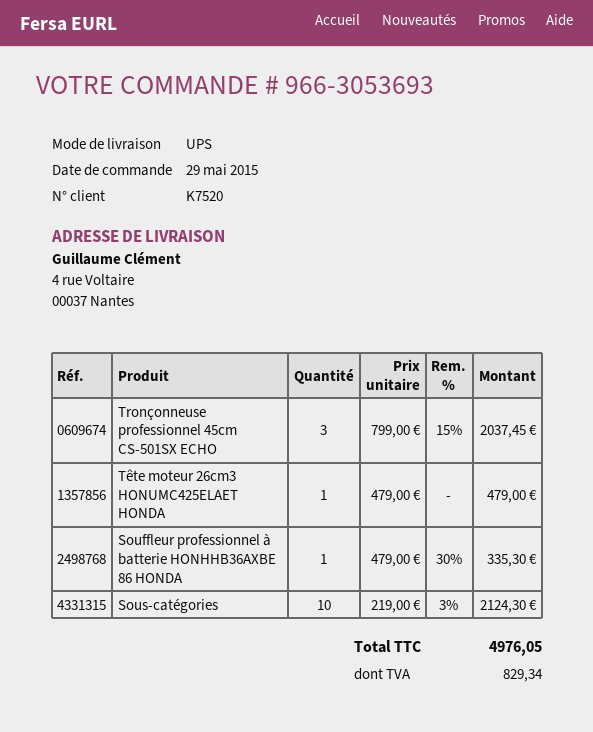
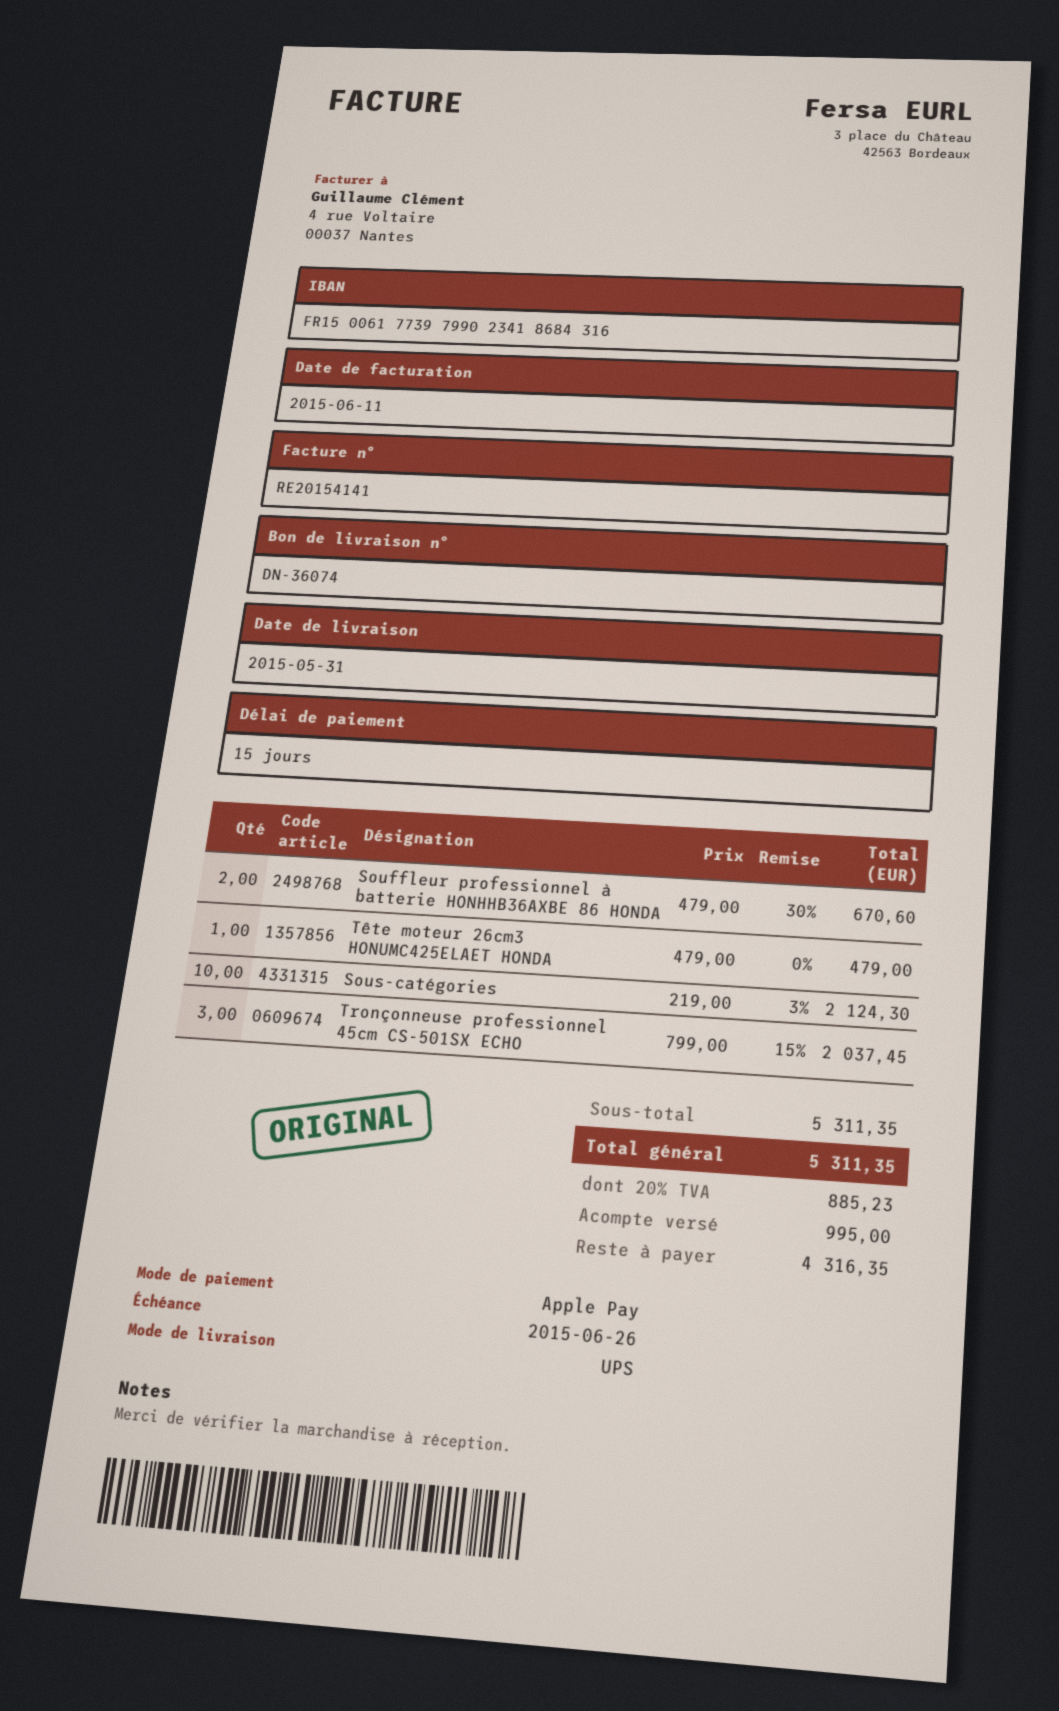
Souffleur professionnel à batterie HONHHB36AXBE 86 HONDA: 1 x 479.00 - 30% = 335.30 -> 2 x 479.00 - 30% = 670.60
tax: 829.34 -> 885.23
total: 4976.05 -> 5311.35

